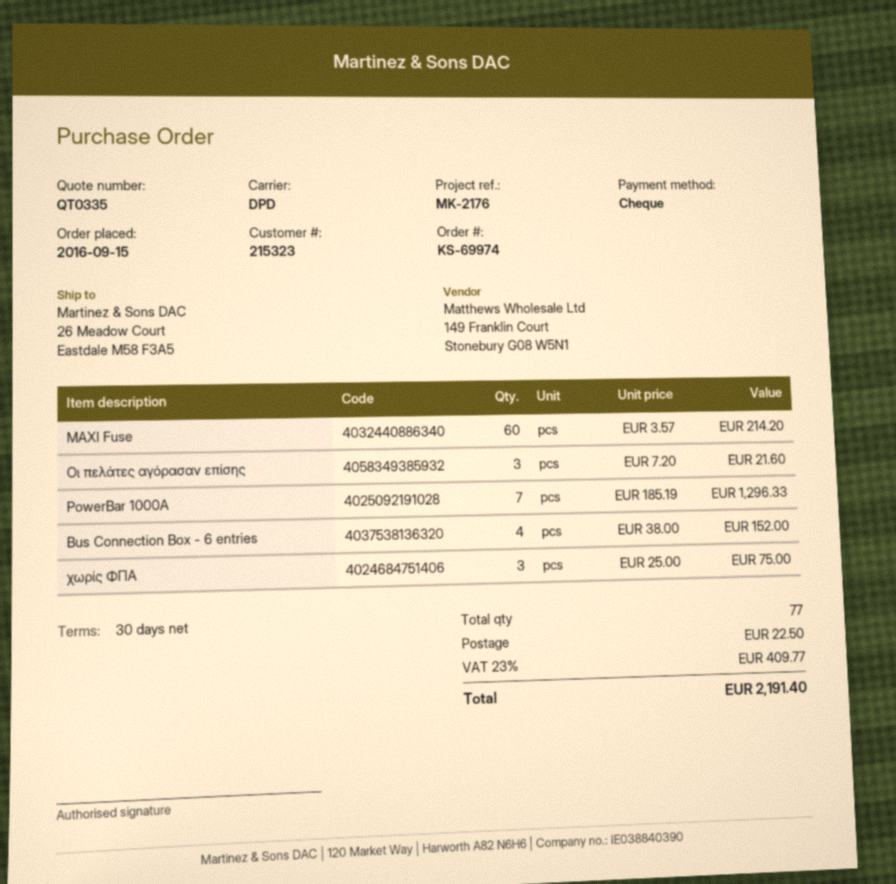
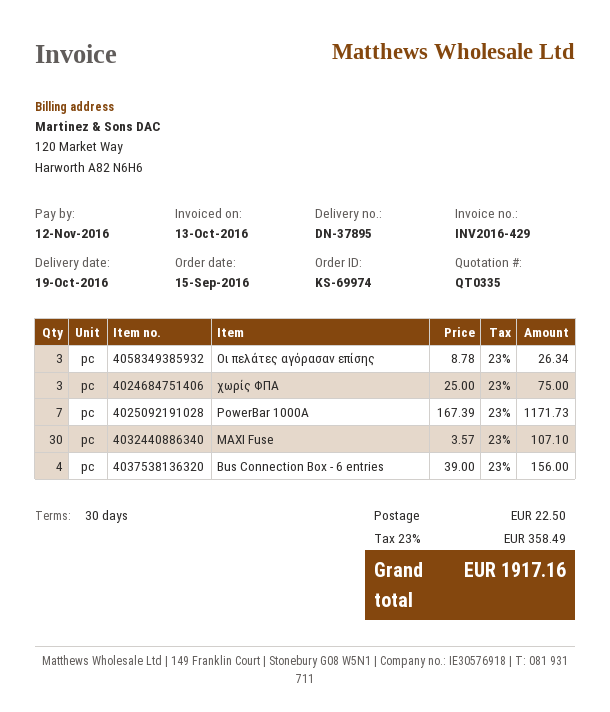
MAXI Fuse: 60 x 3.57 = 214.20 -> 30 x 3.57 = 107.10
Οι πελάτες αγόρασαν επίσης: 3 x 7.20 = 21.60 -> 3 x 8.78 = 26.34
PowerBar 1000A: 7 x 185.19 = 1296.33 -> 7 x 167.39 = 1171.73
Bus Connection Box - 6 entries: 4 x 38.00 = 152.00 -> 4 x 39.00 = 156.00
tax: 23% = 409.77 -> 23% = 358.49
total: 2191.40 -> 1917.16

